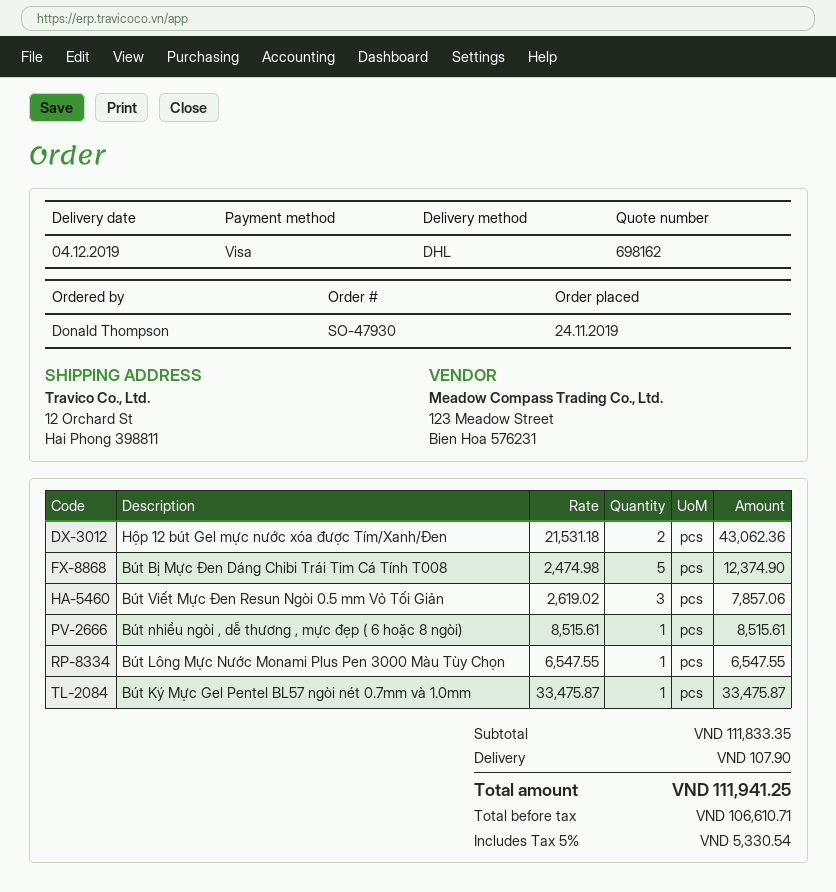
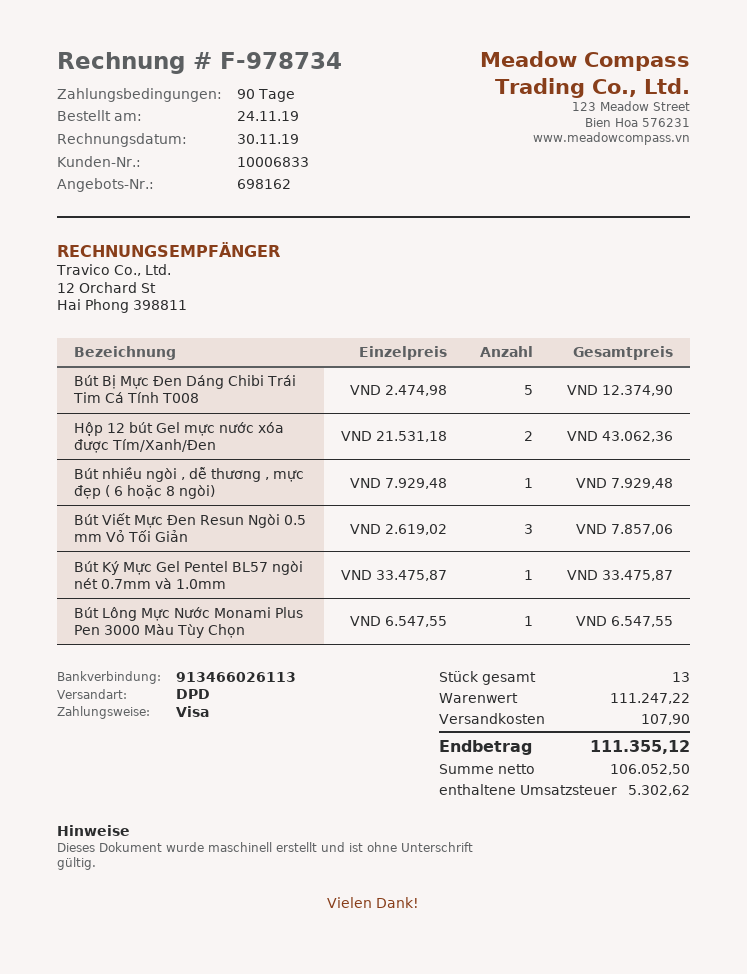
shipping method: DHL -> DPD
Bút nhiều ngòi , dễ thương , mực đẹp ( 6 hoặc 8 ngòi): 1 x 8515.61 = 8515.61 -> 1 x 7929.48 = 7929.48
subtotal: 111833.35 -> 111247.22
net: 106610.71 -> 106052.50
tax: 5330.54 -> 5302.62
total: 111941.25 -> 111355.12

